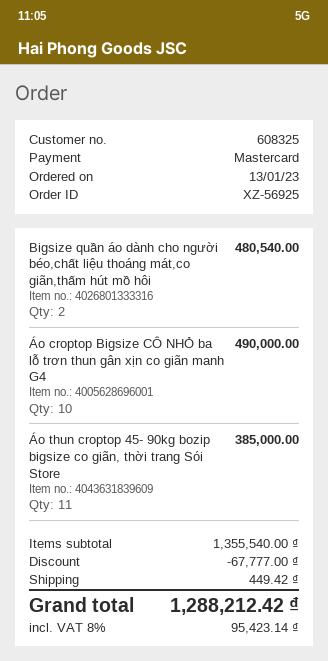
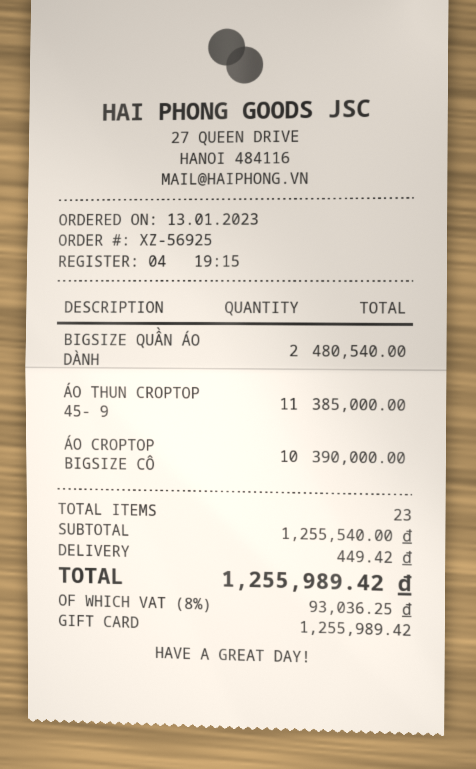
payment method: Mastercard -> gift card
Áo croptop Bigsize CÔ NHỎ ba lỗ trơn thun gân xịn co giãn manh G4: 10 for 490000.00 -> 10 for 390000.00
subtotal: 1355540.00 -> 1255540.00
discount: 67777.00 -> none
tax: 8% = 95423.14 -> 8% = 93036.25
total: 1288212.42 -> 1255989.42

